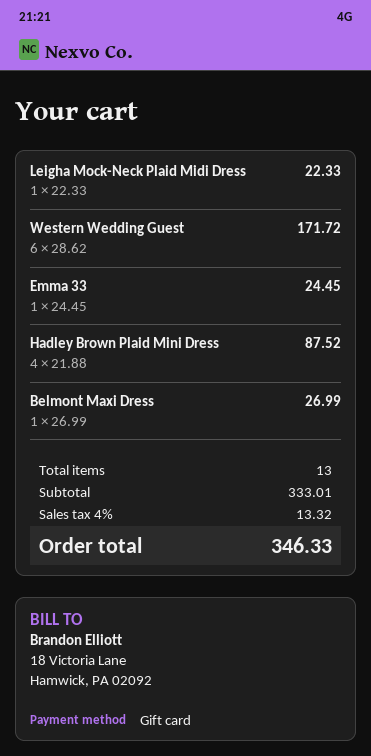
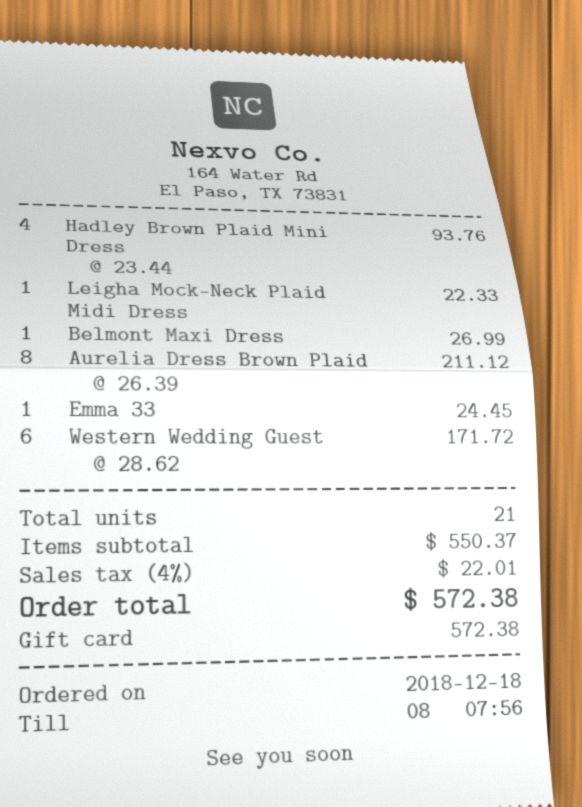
Hadley Brown Plaid Mini Dress: 4 x 21.88 = 87.52 -> 4 x 23.44 = 93.76
Aurelia Dress Brown Plaid: none -> 8 x 26.39 = 211.12
total quantity: 13 -> 21
subtotal: 333.01 -> 550.37
tax: 4% = 13.32 -> 4% = 22.01
total: 346.33 -> 572.38

